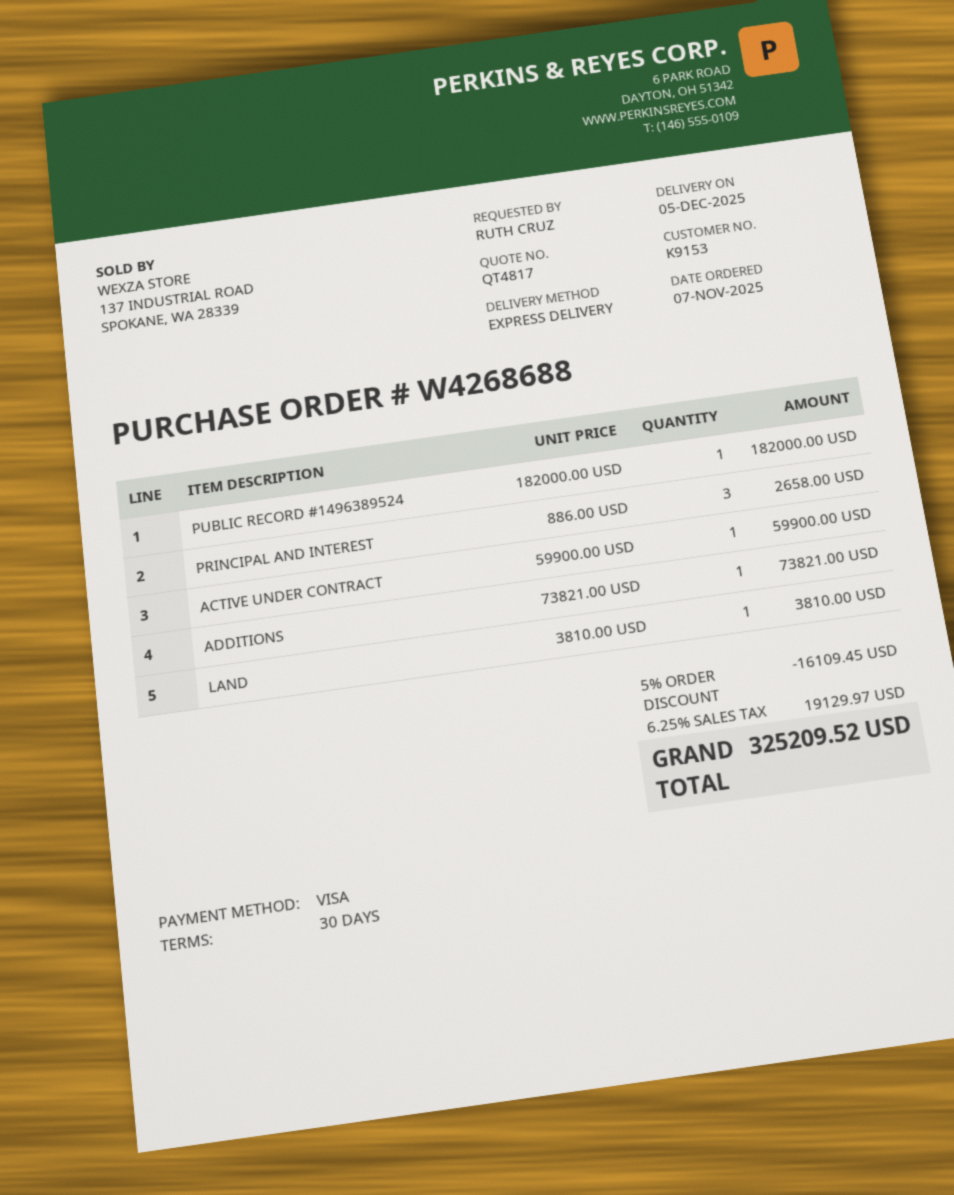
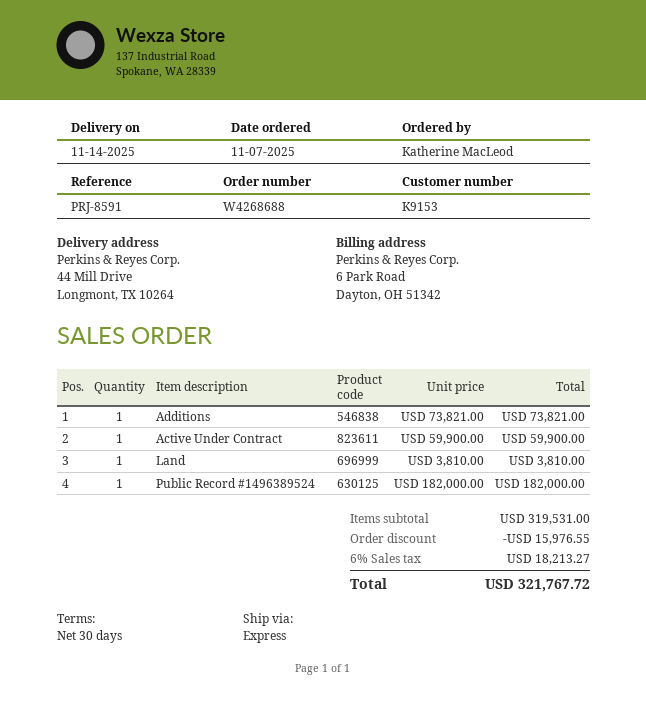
delivery date: 2025-12-05 -> 2025-11-14
ordered by: RUTH CRUZ -> Katherine MacLeod
PRINCIPAL AND INTEREST: 3 x 886.00 = 2658.00 -> none
discount: 16109.45 -> 15976.55
tax: 6.25% = 19129.97 -> 6% = 18213.27
total: 325209.52 -> 321767.72

